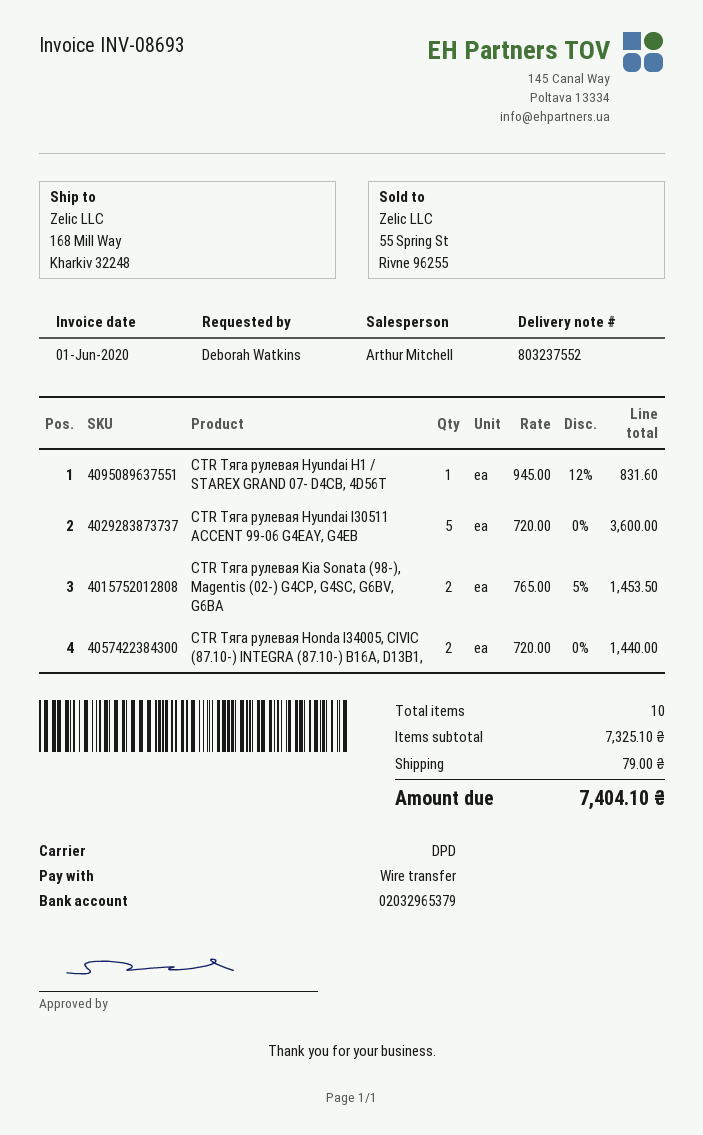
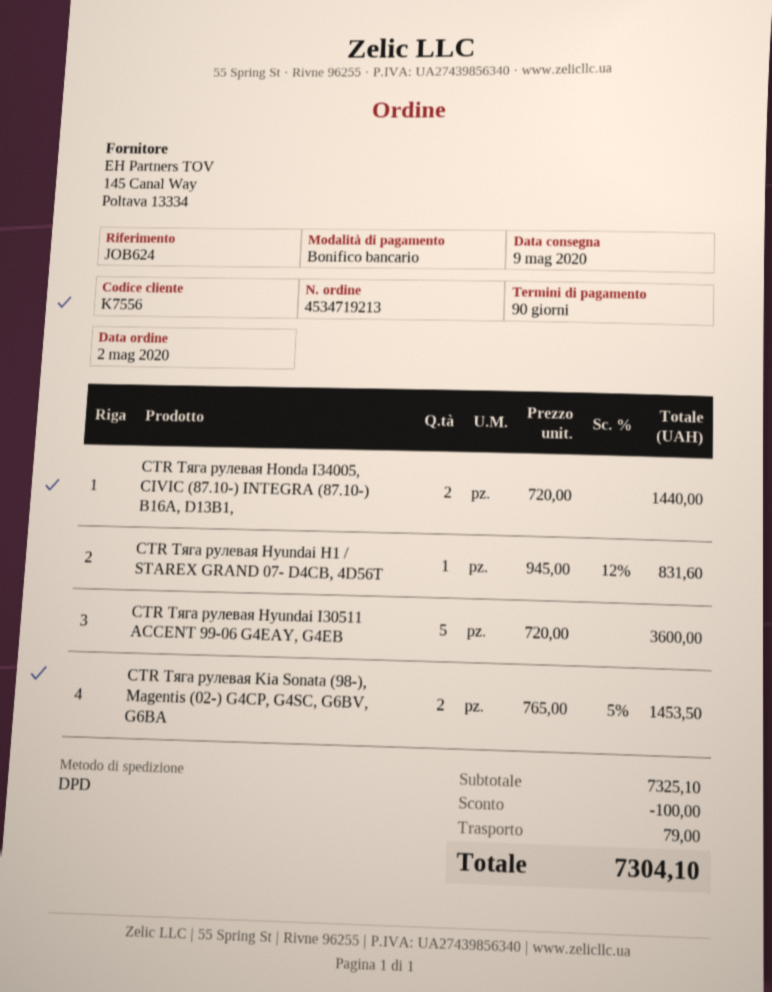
discount: none -> 100.00
total: 7404.10 -> 7304.10

